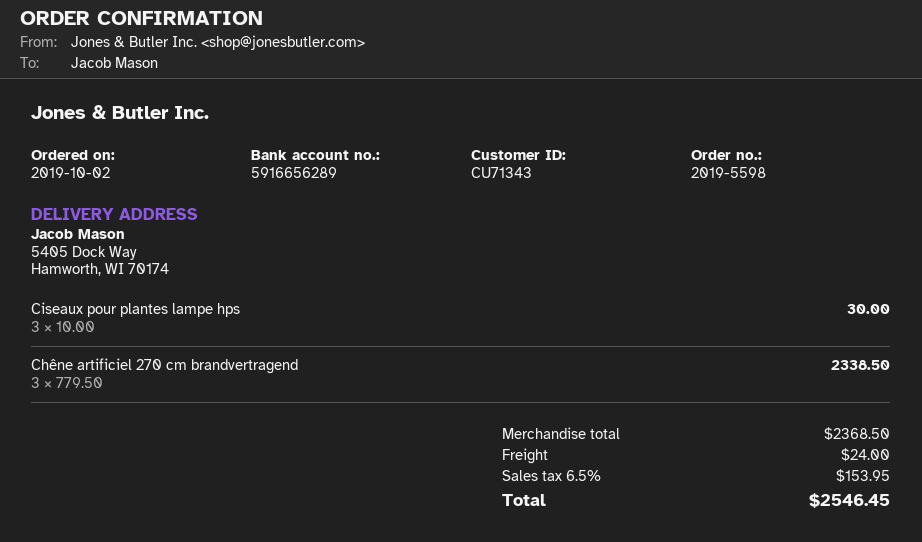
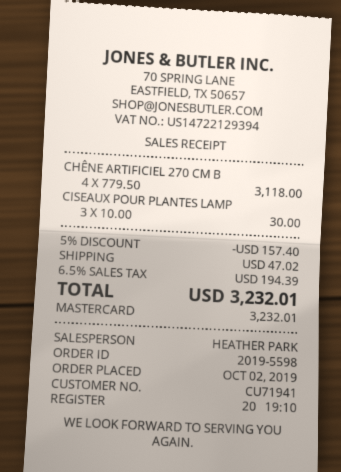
customer number: CU71343 -> CU71941
Chêne artificiel 270 cm brandvertragend: 3 x 779.50 = 2338.50 -> 4 x 779.50 = 3118.00
discount: none -> 5% = 157.40
shipping: 24.00 -> 47.02
tax: 6.5% = 153.95 -> 6.5% = 194.39
total: 2546.45 -> 3232.01

